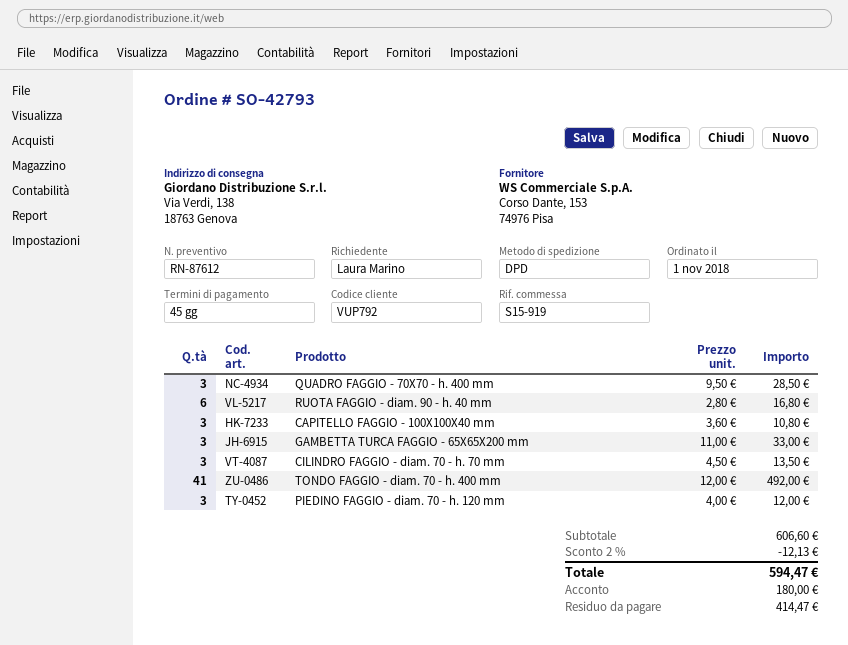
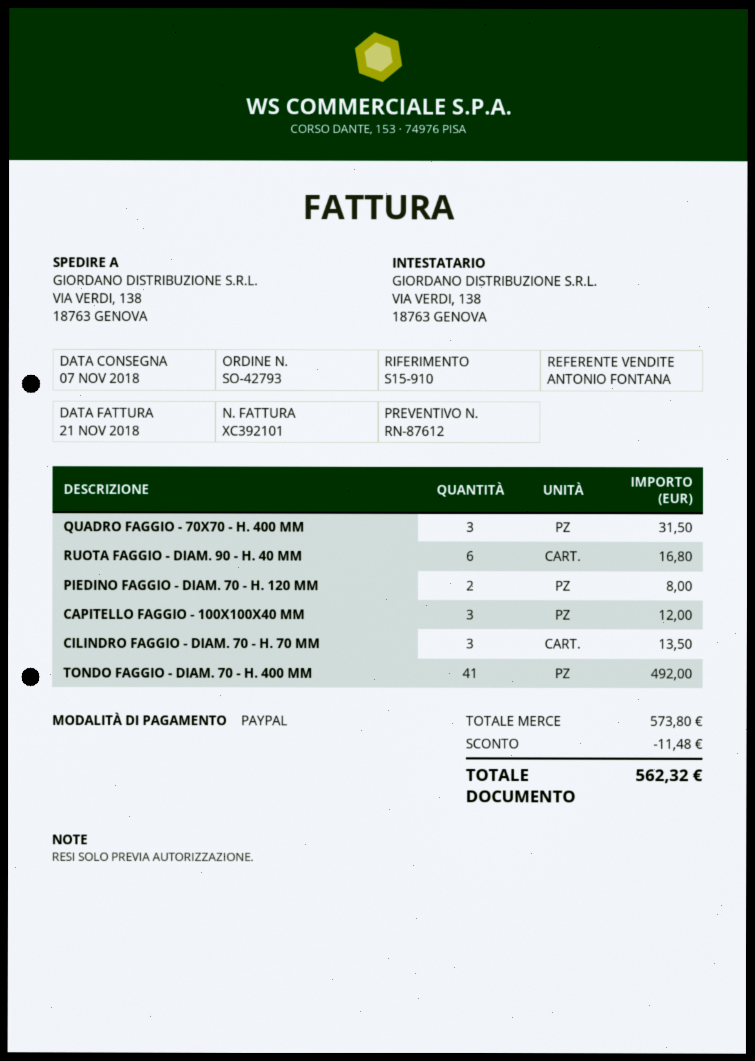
reference: S15-919 -> S15-910
QUADRO FAGGIO - 70X70 - h. 400 mm: 3 for 28.50 -> 3 for 31.50
CAPITELLO FAGGIO - 100X100X40 mm: 3 for 10.80 -> 3 for 12.00
GAMBETTA TURCA FAGGIO - 65X65X200 mm: 3 for 33.00 -> none
PIEDINO FAGGIO - diam. 70 - h. 120 mm: 3 for 12.00 -> 2 for 8.00
subtotal: 606.60 -> 573.80
discount: 12.13 -> 11.48
total: 594.47 -> 562.32

